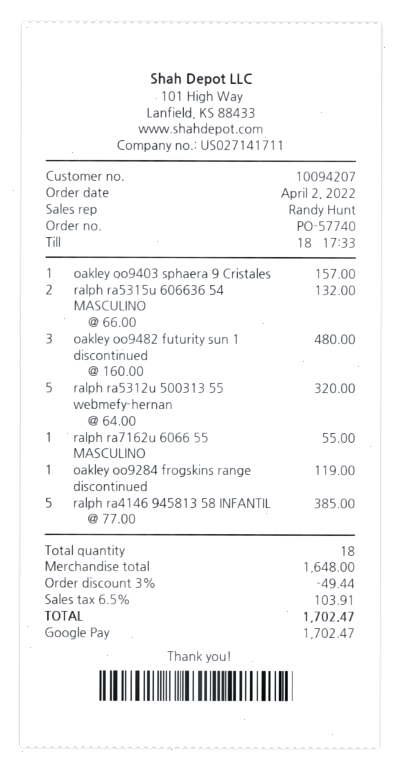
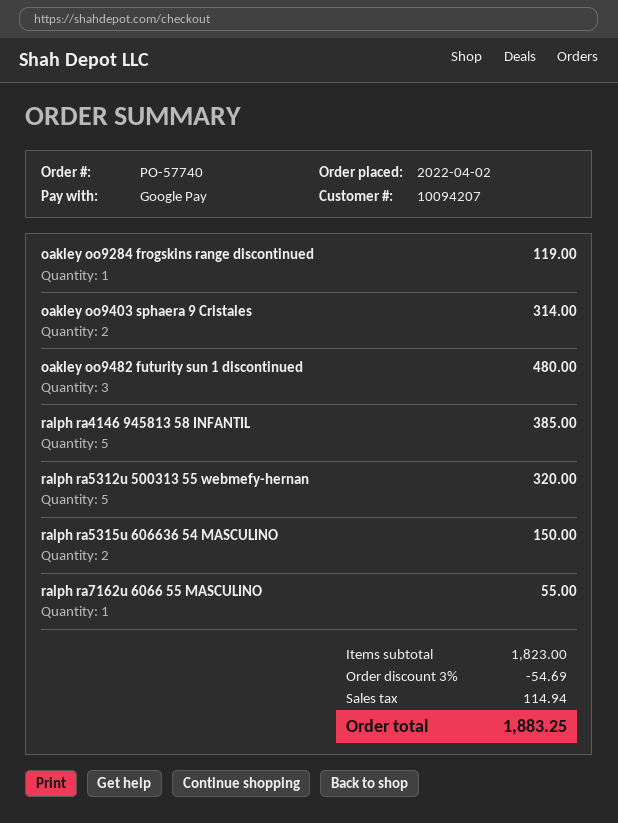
oakley oo9403 sphaera 9 Cristales: 1 for 157.00 -> 2 for 314.00
ralph ra5315u 606636 54 MASCULINO: 2 for 132.00 -> 2 for 150.00
subtotal: 1648.00 -> 1823.00
discount: 3% = 49.44 -> 3% = 54.69
tax: 103.91 -> 114.94
total: 1702.47 -> 1883.25

